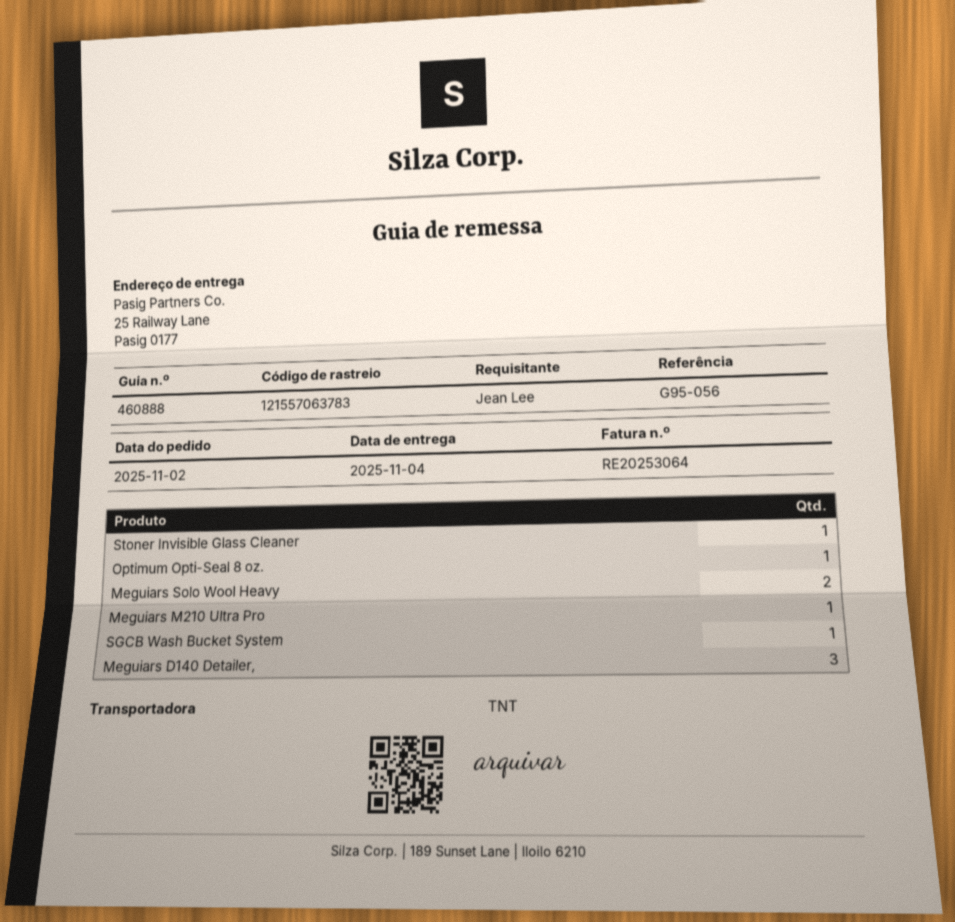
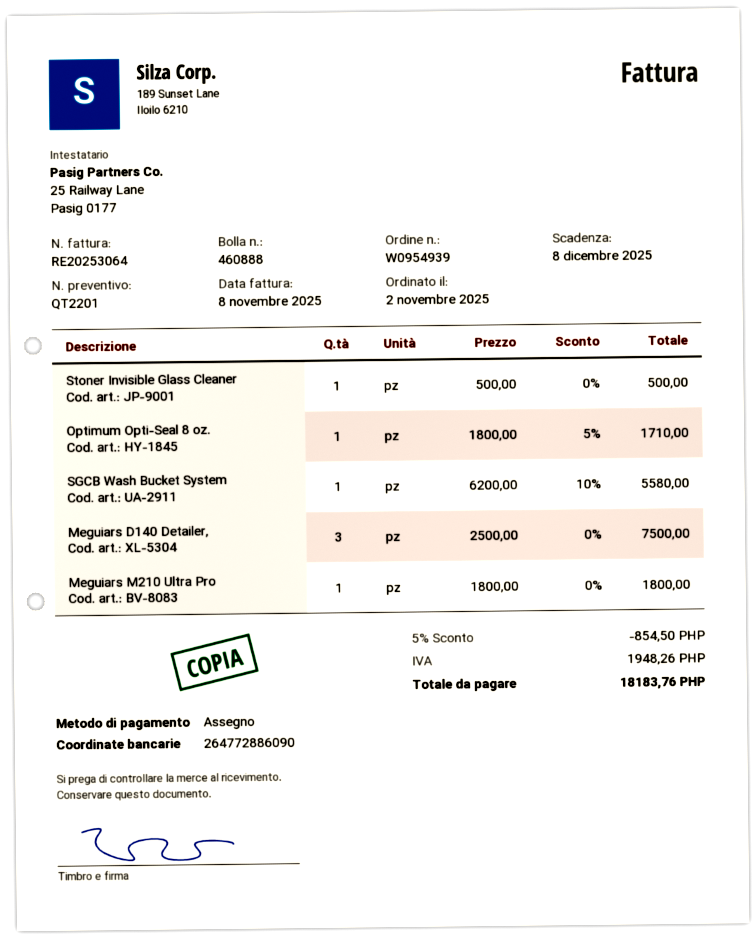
Meguiars Solo Wool Heavy: 2 -> none

